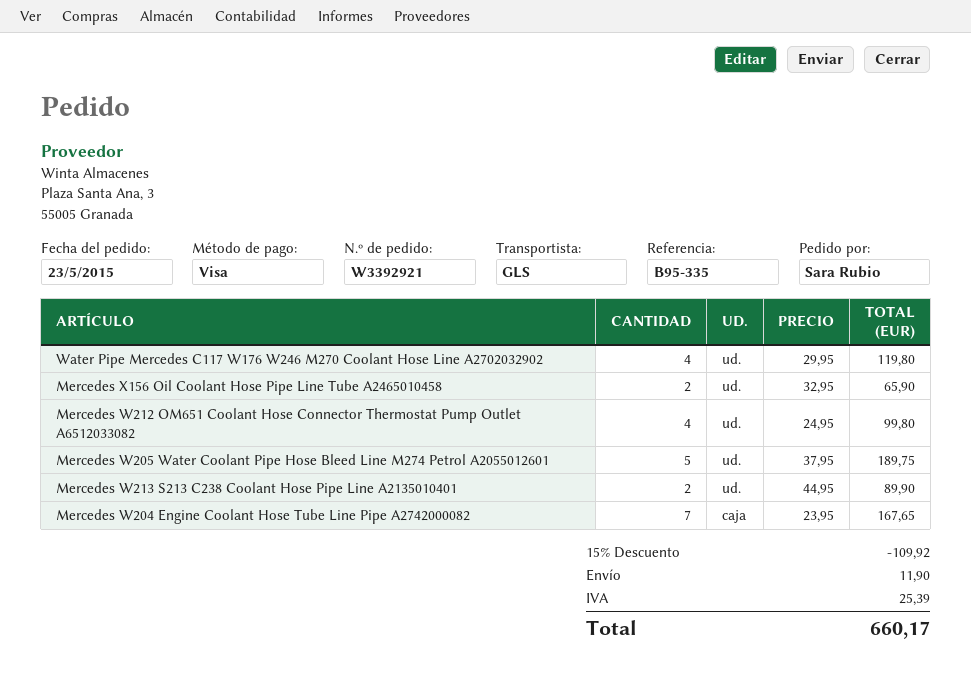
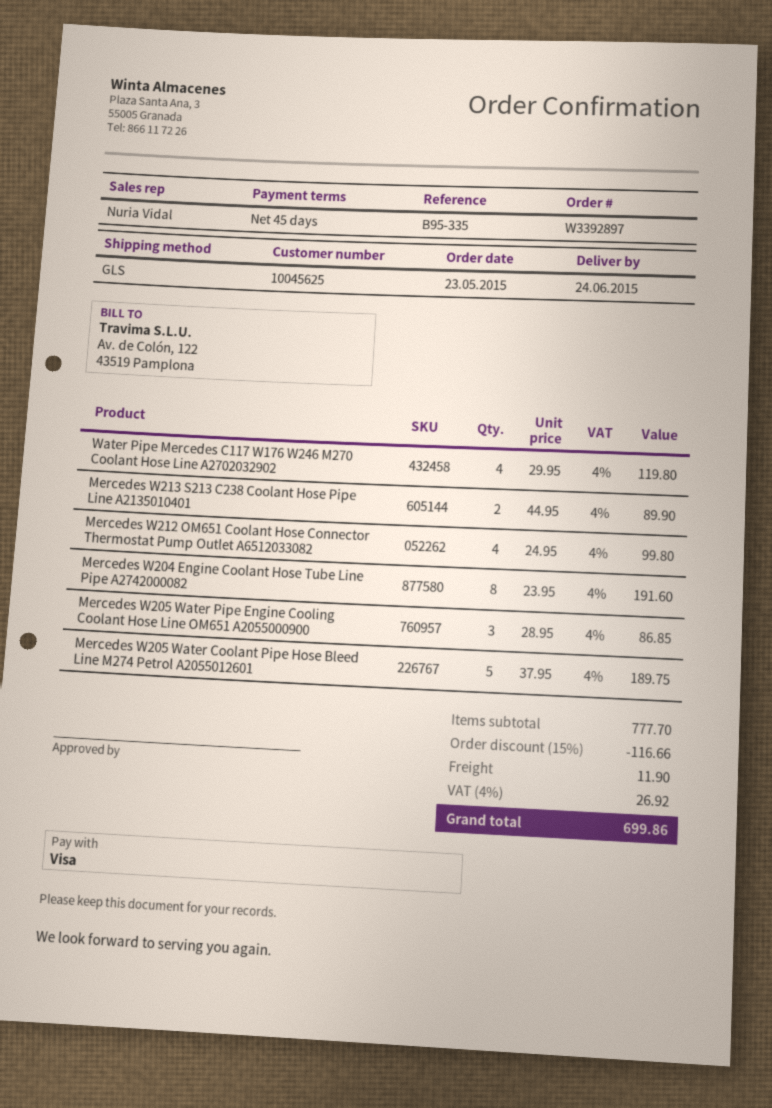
order number: W3392921 -> W3392897
Mercedes X156 Oil Coolant Hose Pipe Line Tube A2465010458: 2 x 32.95 = 65.90 -> none
Mercedes W204 Engine Coolant Hose Tube Line Pipe A2742000082: 7 x 23.95 = 167.65 -> 8 x 23.95 = 191.60
Mercedes W205 Water Pipe Engine Cooling Coolant Hose Line OM651 A2055000900: none -> 3 x 28.95 = 86.85
discount: 15% = 109.92 -> 15% = 116.66
tax: 25.39 -> 26.92
total: 660.17 -> 699.86

